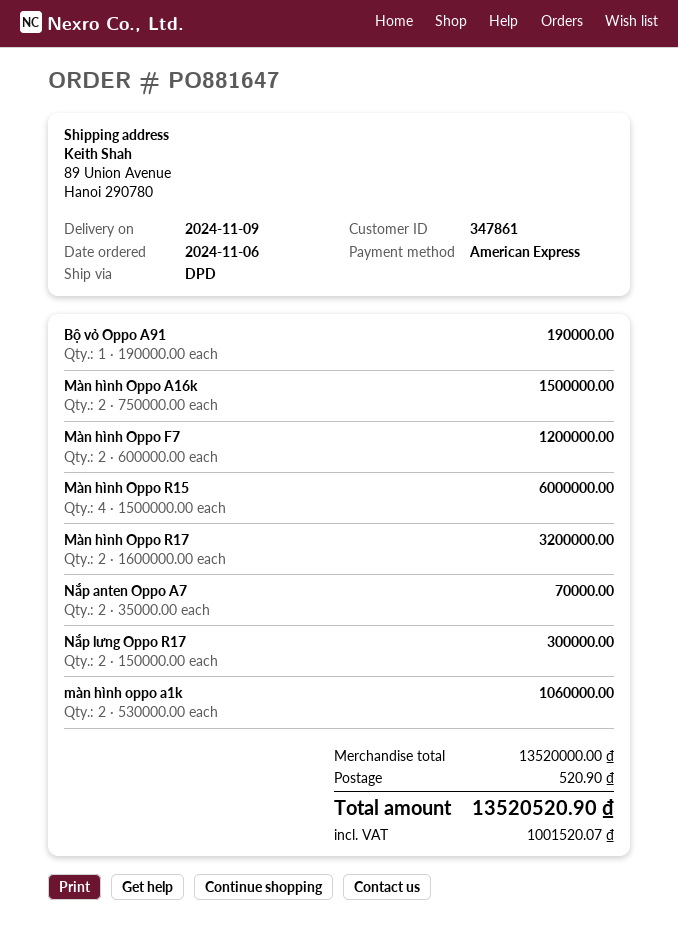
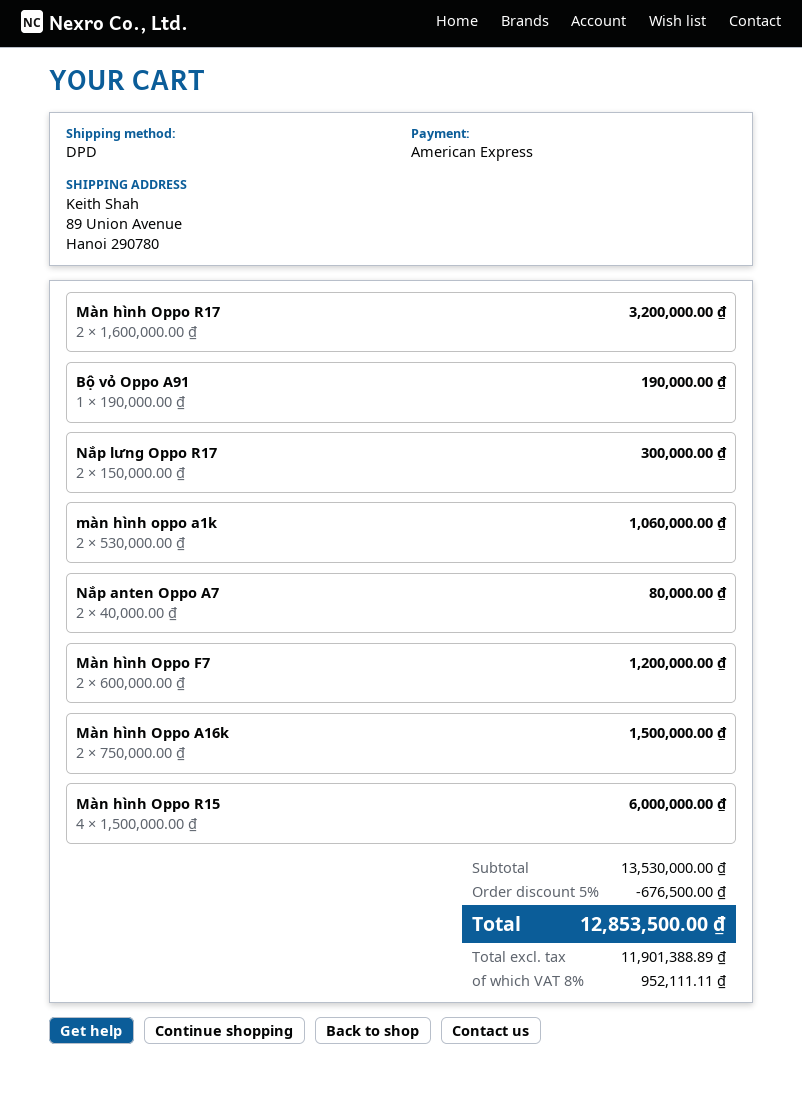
Nắp anten Oppo A7: 2 x 35000.00 = 70000.00 -> 2 x 40000.00 = 80000.00
subtotal: 13520000.00 -> 13530000.00
discount: none -> 5% = 676500.00
shipping: 520.90 -> none
tax: 1001520.07 -> 952111.11
total: 13520520.90 -> 12853500.00

